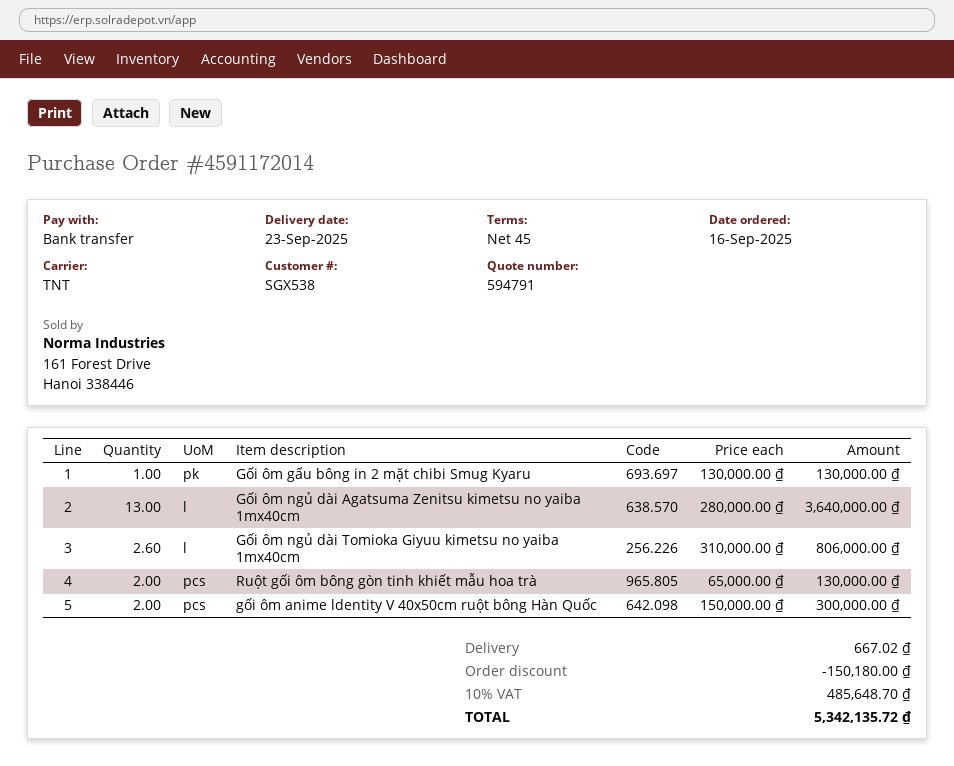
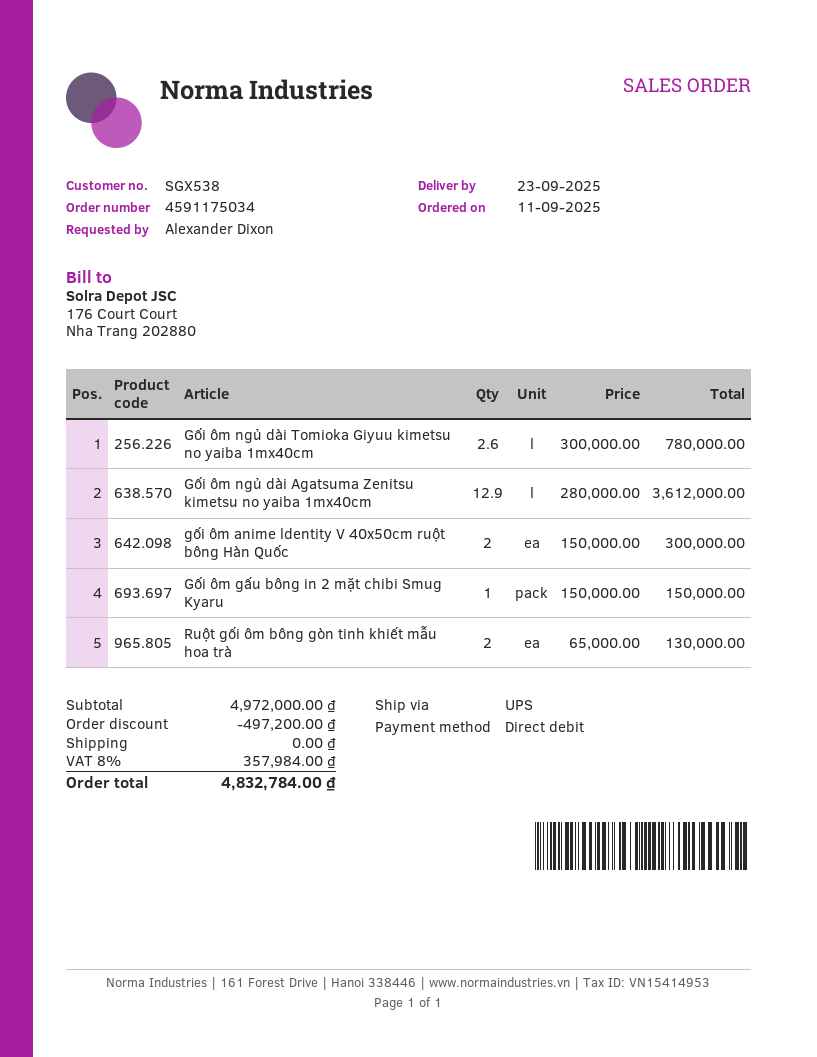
order number: 4591172014 -> 4591175034
order date: 2025-09-16 -> 2025-09-11
payment method: bank transfer -> direct debit
shipping method: TNT -> UPS
Gối ôm gấu bông in 2 mặt chibi Smug Kyaru: 1 x 130000.00 = 130000.00 -> 1 x 150000.00 = 150000.00
Gối ôm ngủ dài Agatsuma Zenitsu kimetsu no yaiba 1mx40cm: 13 x 280000.00 = 3640000.00 -> 12.9 x 280000.00 = 3612000.00
Gối ôm ngủ dài Tomioka Giyuu kimetsu no yaiba 1mx40cm: 2.6 x 310000.00 = 806000.00 -> 2.6 x 300000.00 = 780000.00
discount: 150180.00 -> 497200.00
shipping: 667.02 -> 0.00
tax: 10% = 485648.70 -> 8% = 357984.00
total: 5342135.72 -> 4832784.00

